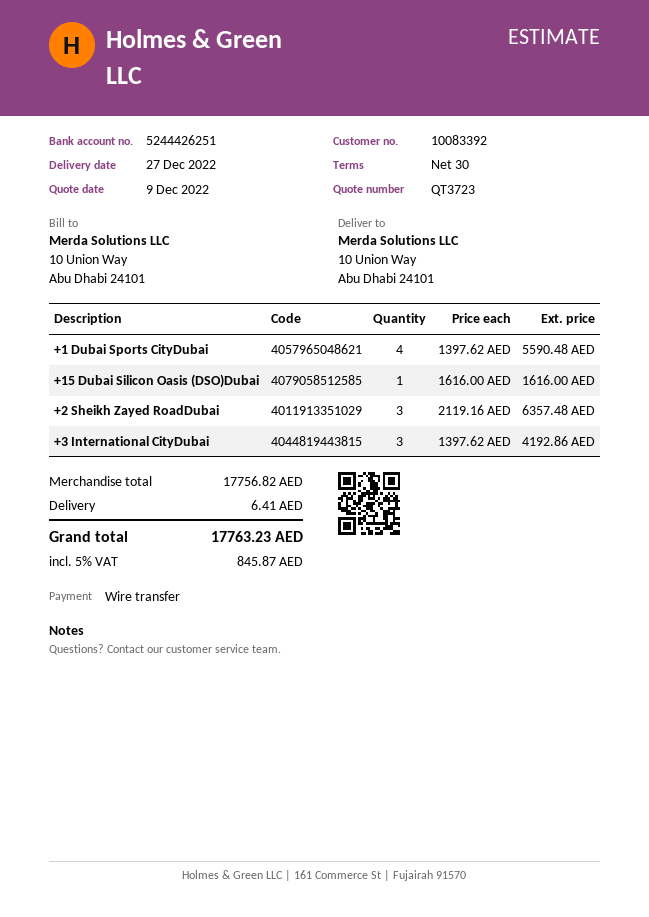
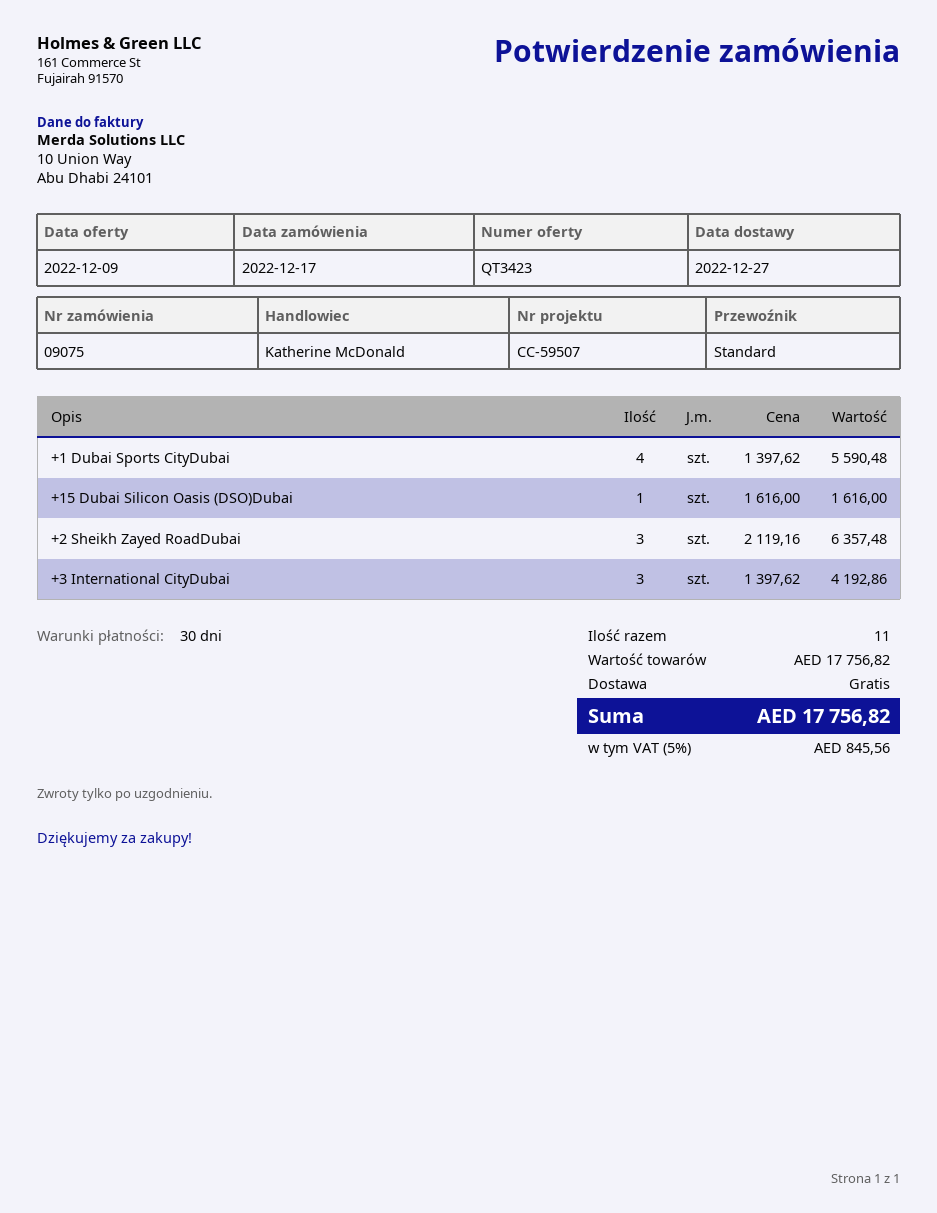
quote number: QT3723 -> QT3423
shipping: 6.41 -> 0.00
tax: 5% = 845.87 -> 5% = 845.56
total: 17763.23 -> 17756.82

